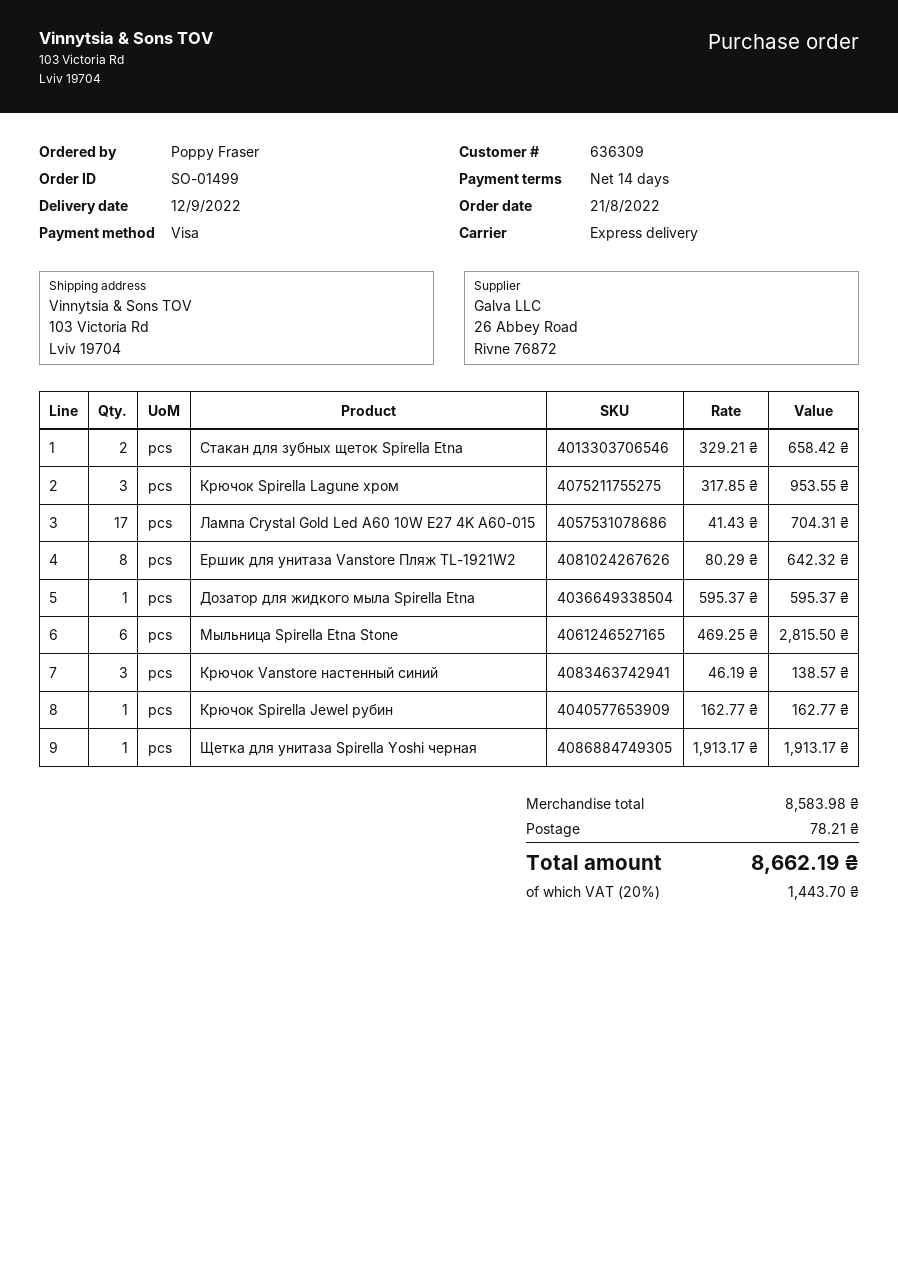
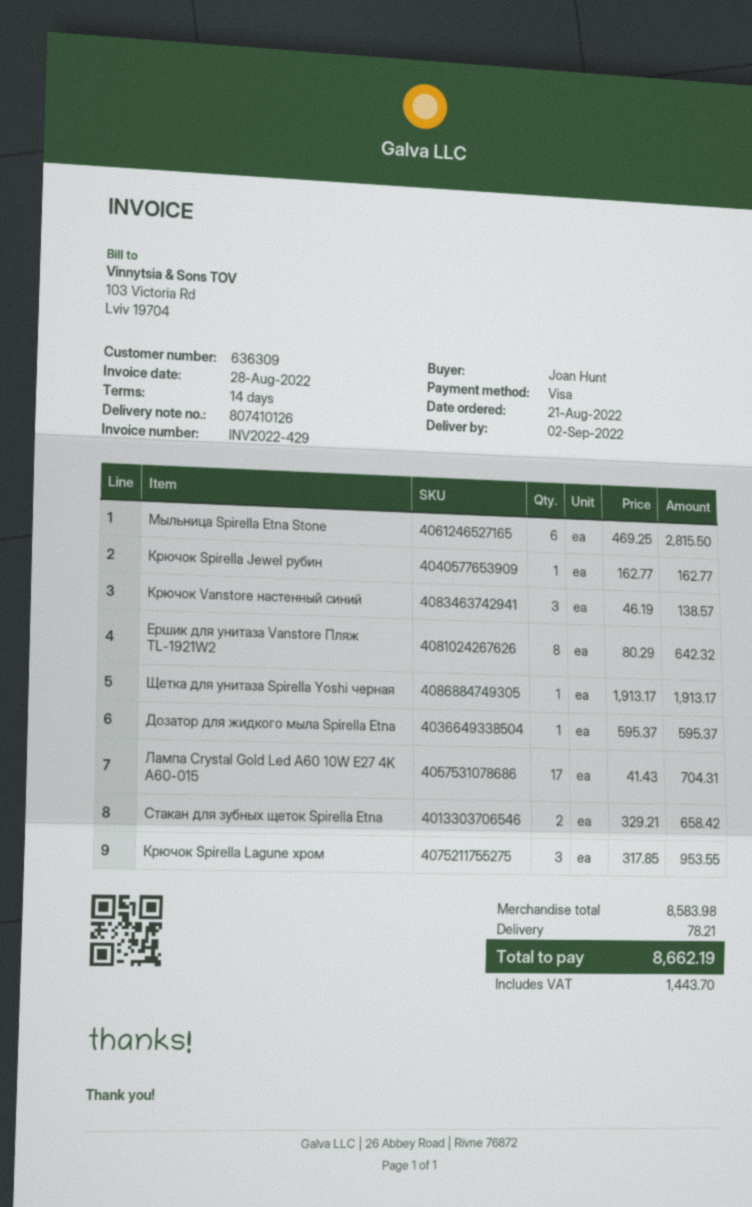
delivery date: 2022-09-12 -> 2022-09-02
ordered by: Poppy Fraser -> Joan Hunt

